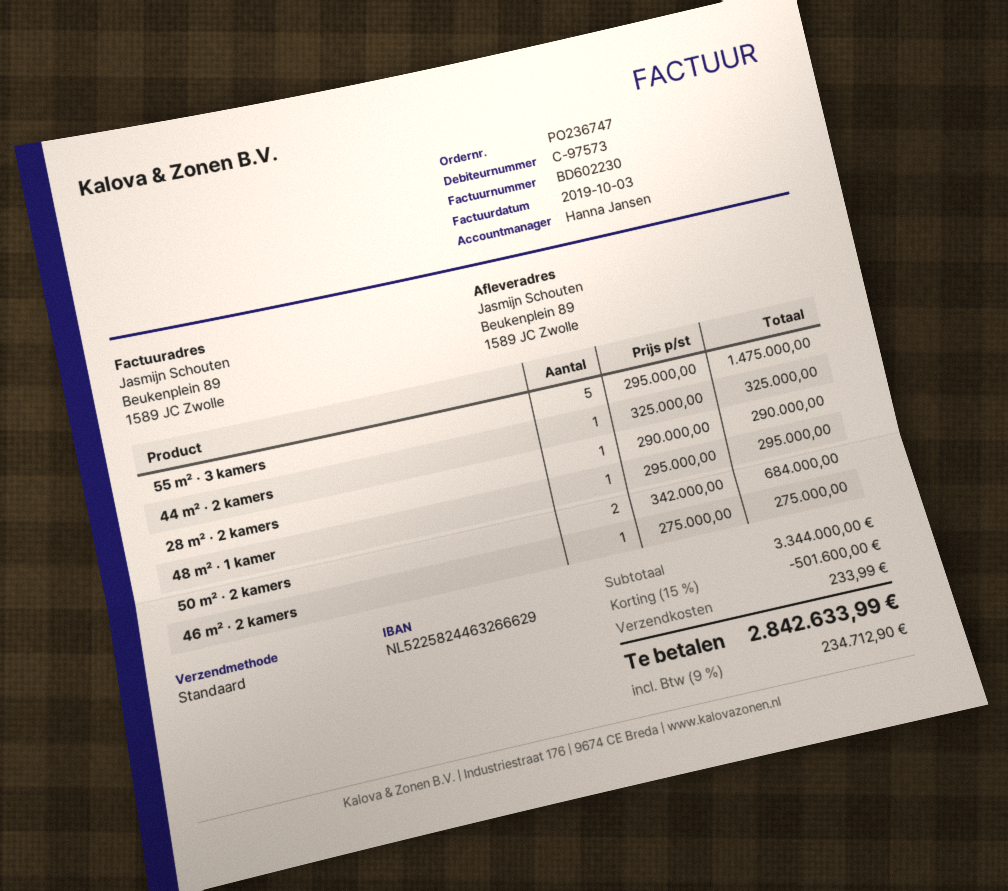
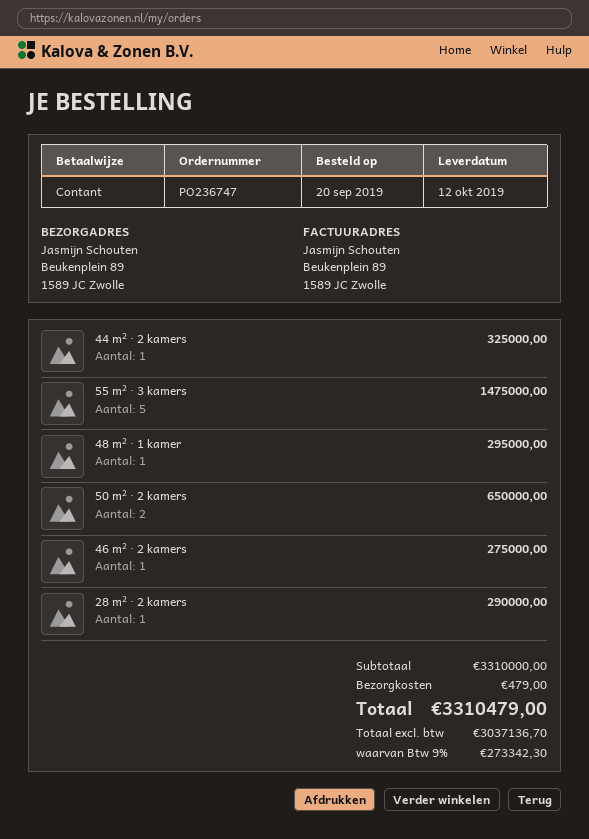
50 m² · 2 kamers: 2 for 684000.00 -> 2 for 650000.00
subtotal: 3344000.00 -> 3310000.00
discount: 15% = 501600.00 -> none
shipping: 233.99 -> 479.00
tax: 9% = 234712.90 -> 9% = 273342.30
total: 2842633.99 -> 3310479.00

